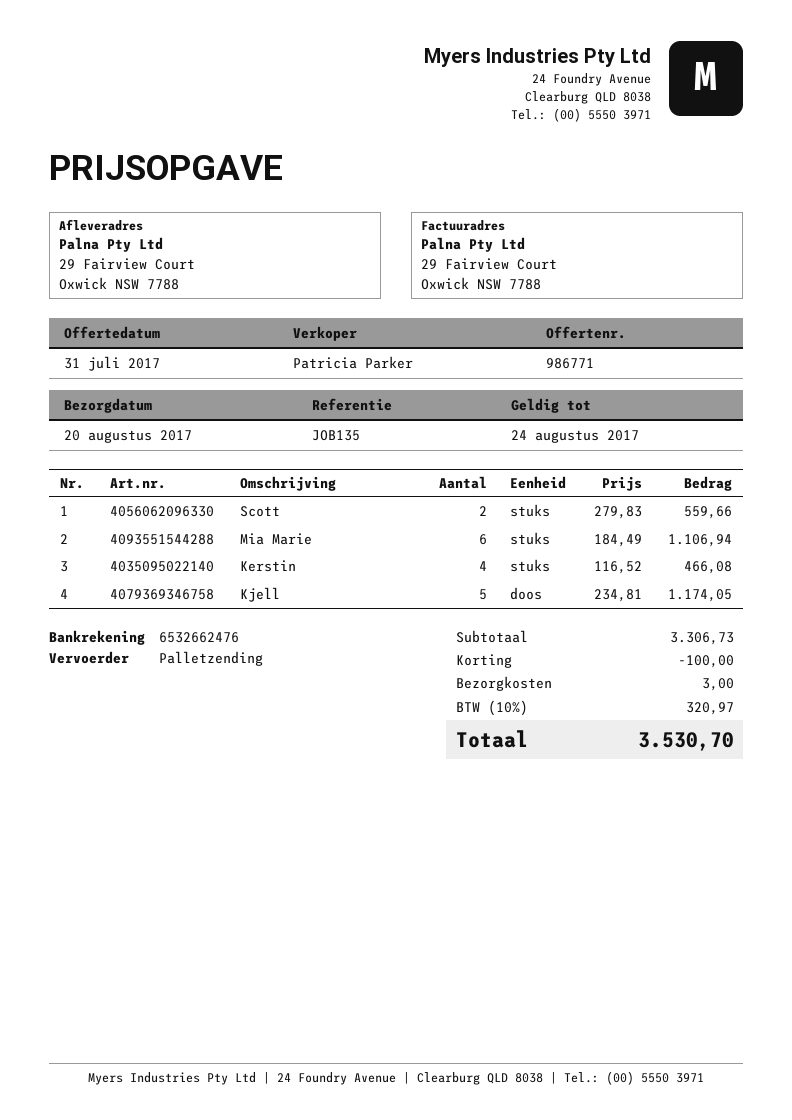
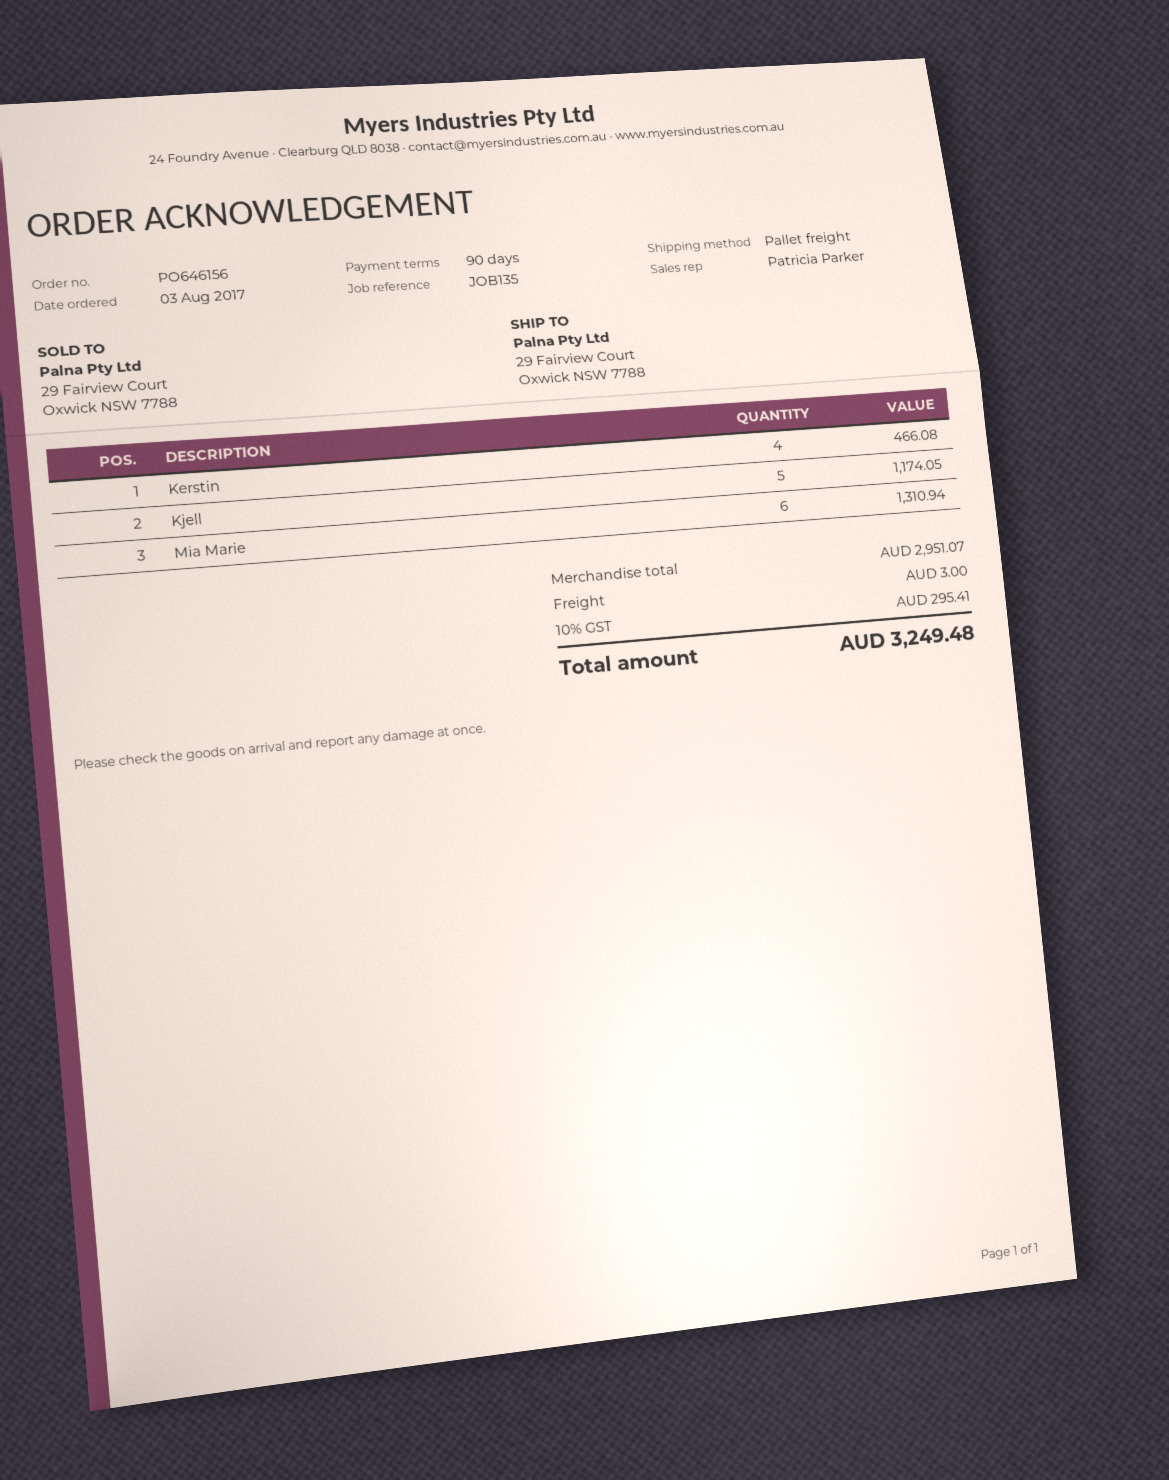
Scott: 2 for 559.66 -> none
Mia Marie: 6 for 1106.94 -> 6 for 1310.94
subtotal: 3306.73 -> 2951.07
discount: 100.00 -> none
tax: 10% = 320.97 -> 10% = 295.41
total: 3530.70 -> 3249.48

